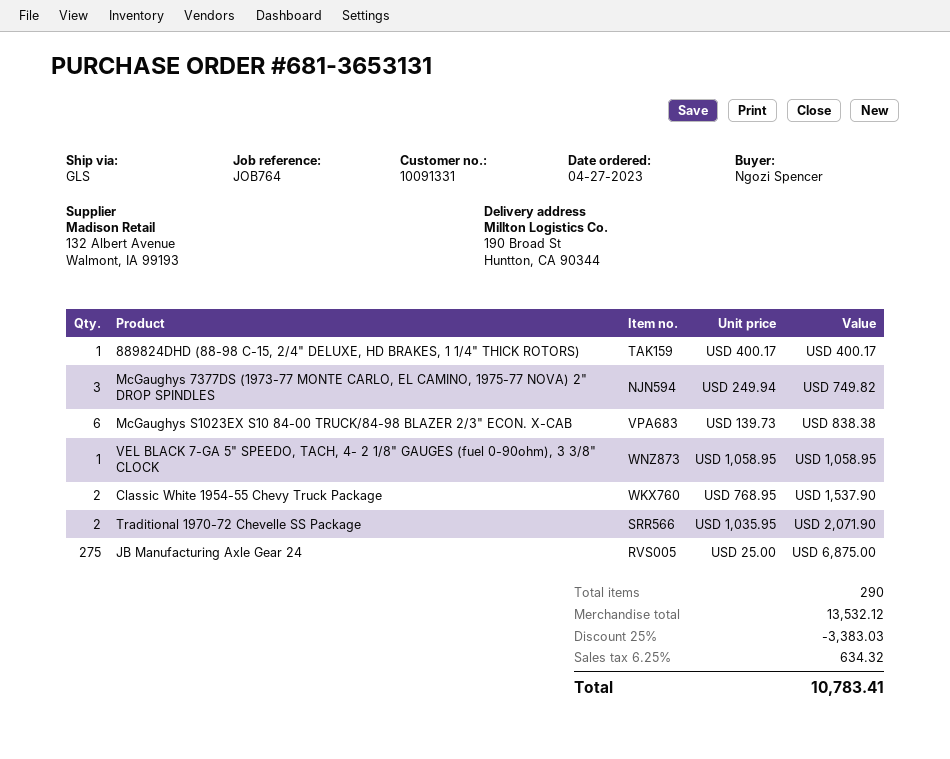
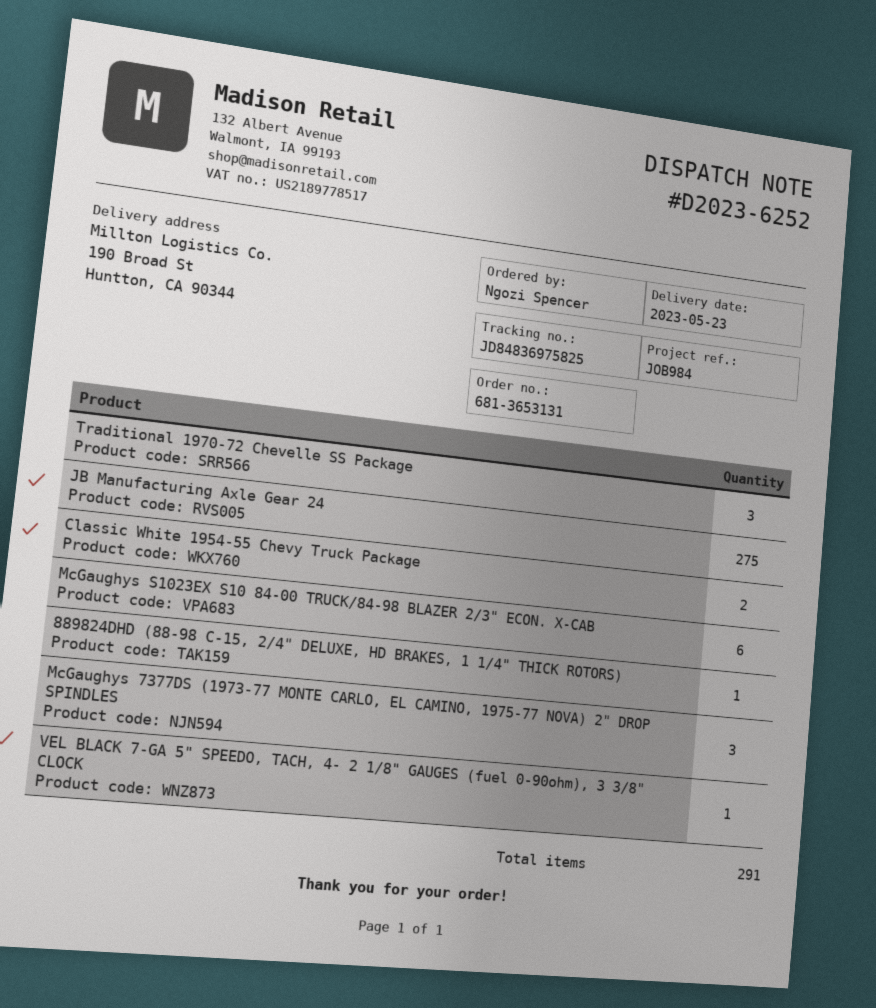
reference: JOB764 -> JOB984
Traditional 1970-72 Chevelle SS Package: 2 -> 3
total quantity: 290 -> 291

